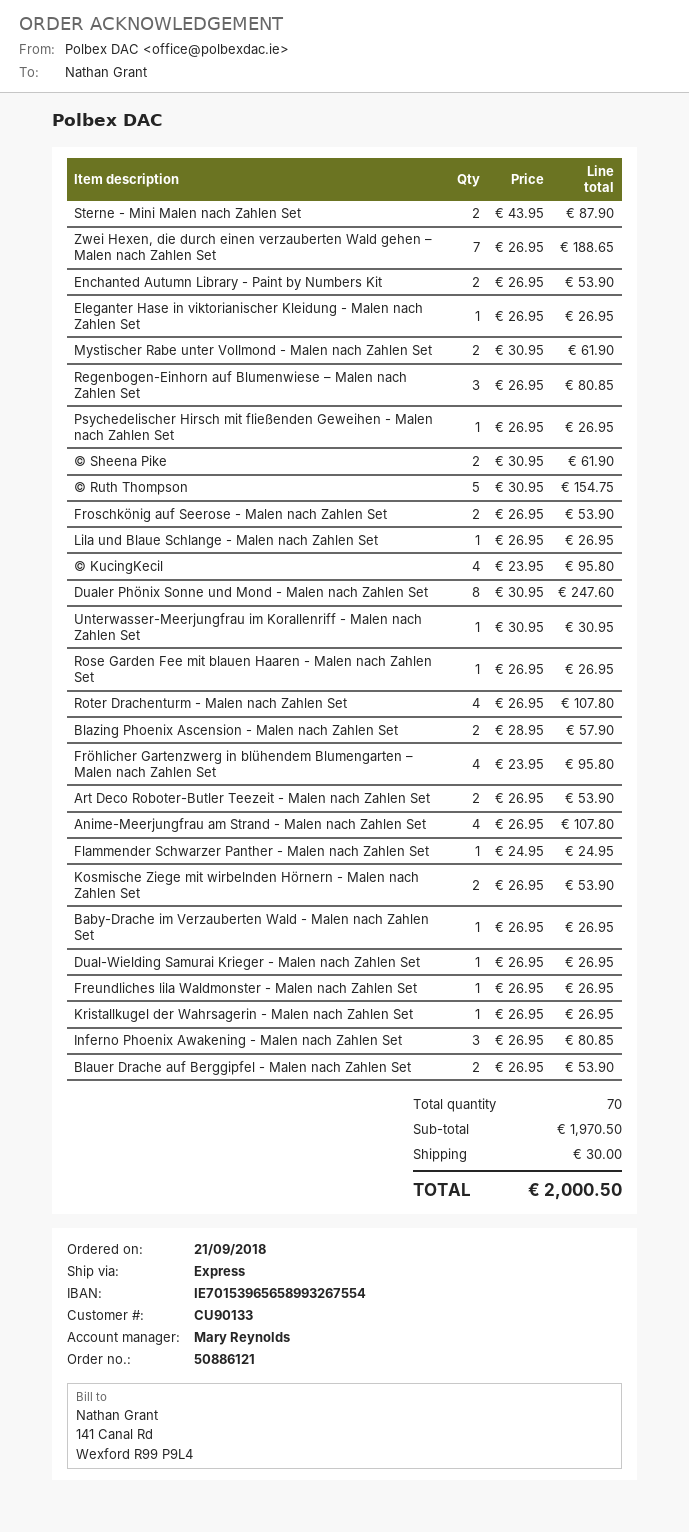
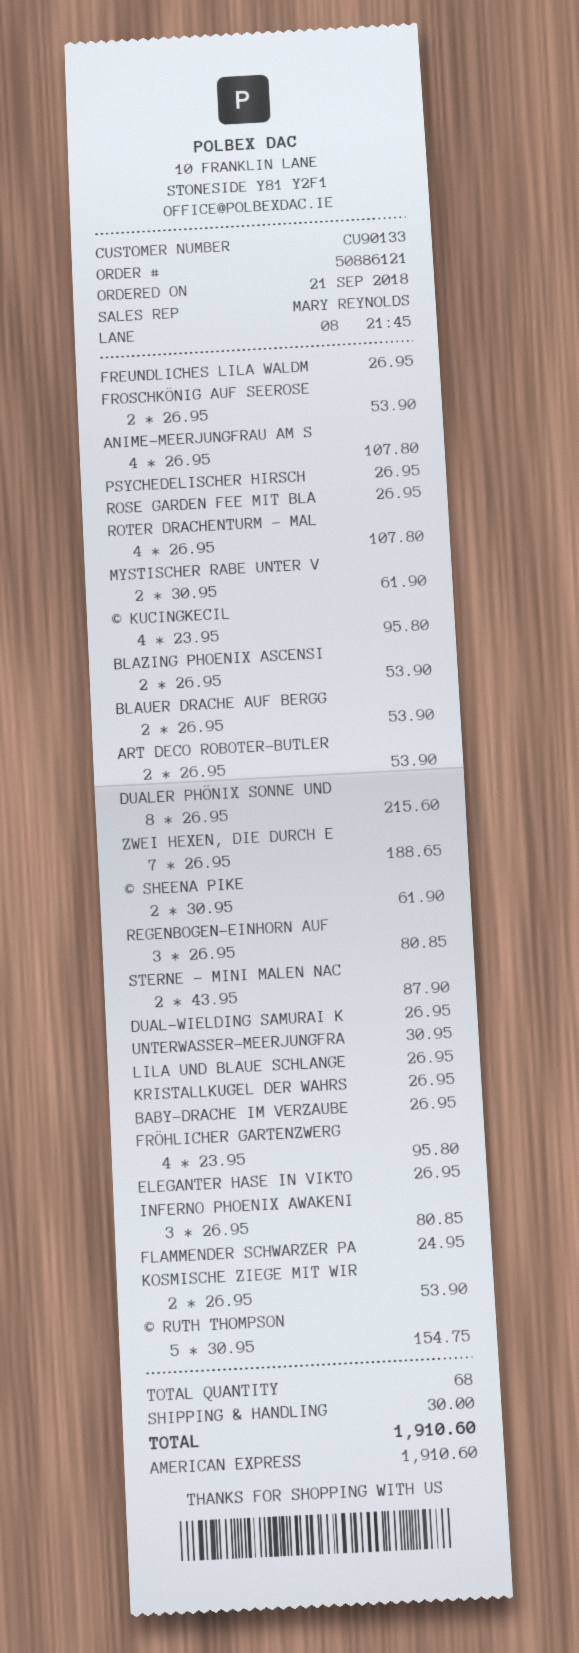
Enchanted Autumn Library - Paint by Numbers Kit: 2 x 26.95 = 53.90 -> none
Dualer Phönix Sonne und Mond - Malen nach Zahlen Set: 8 x 30.95 = 247.60 -> 8 x 26.95 = 215.60
Blazing Phoenix Ascension - Malen nach Zahlen Set: 2 x 28.95 = 57.90 -> 2 x 26.95 = 53.90
total quantity: 70 -> 68
total: 2000.50 -> 1910.60

